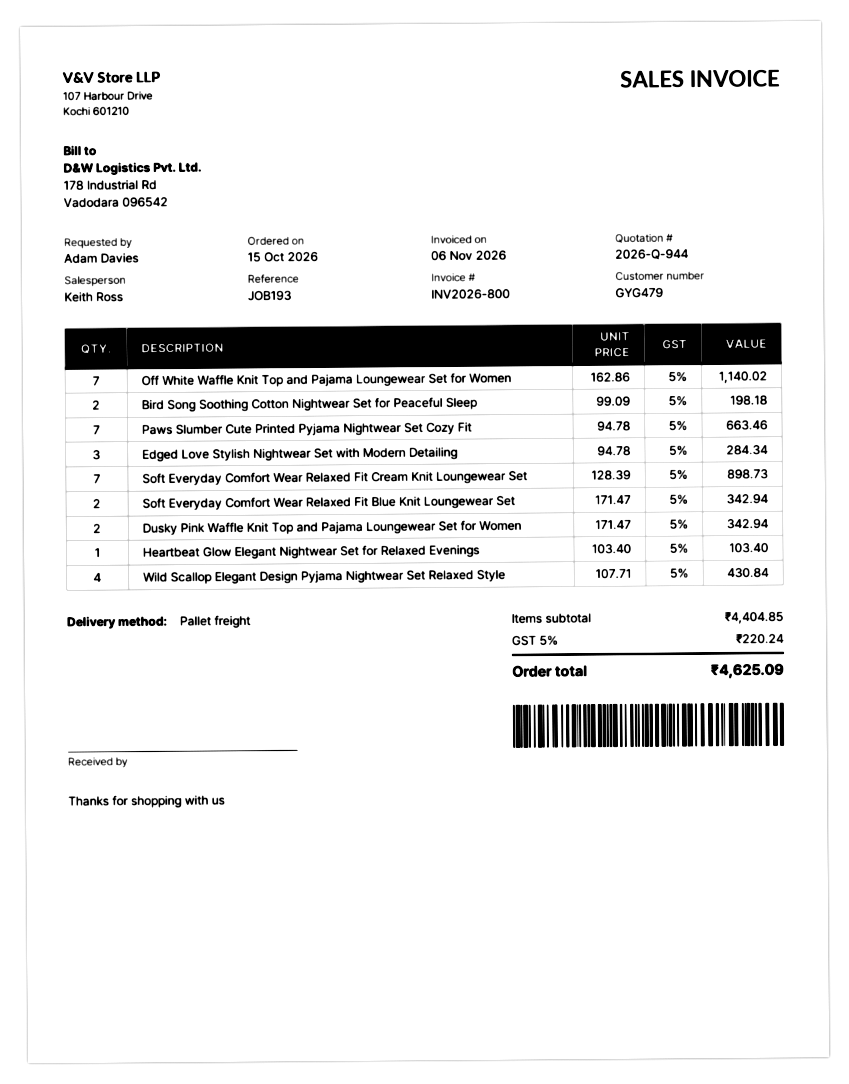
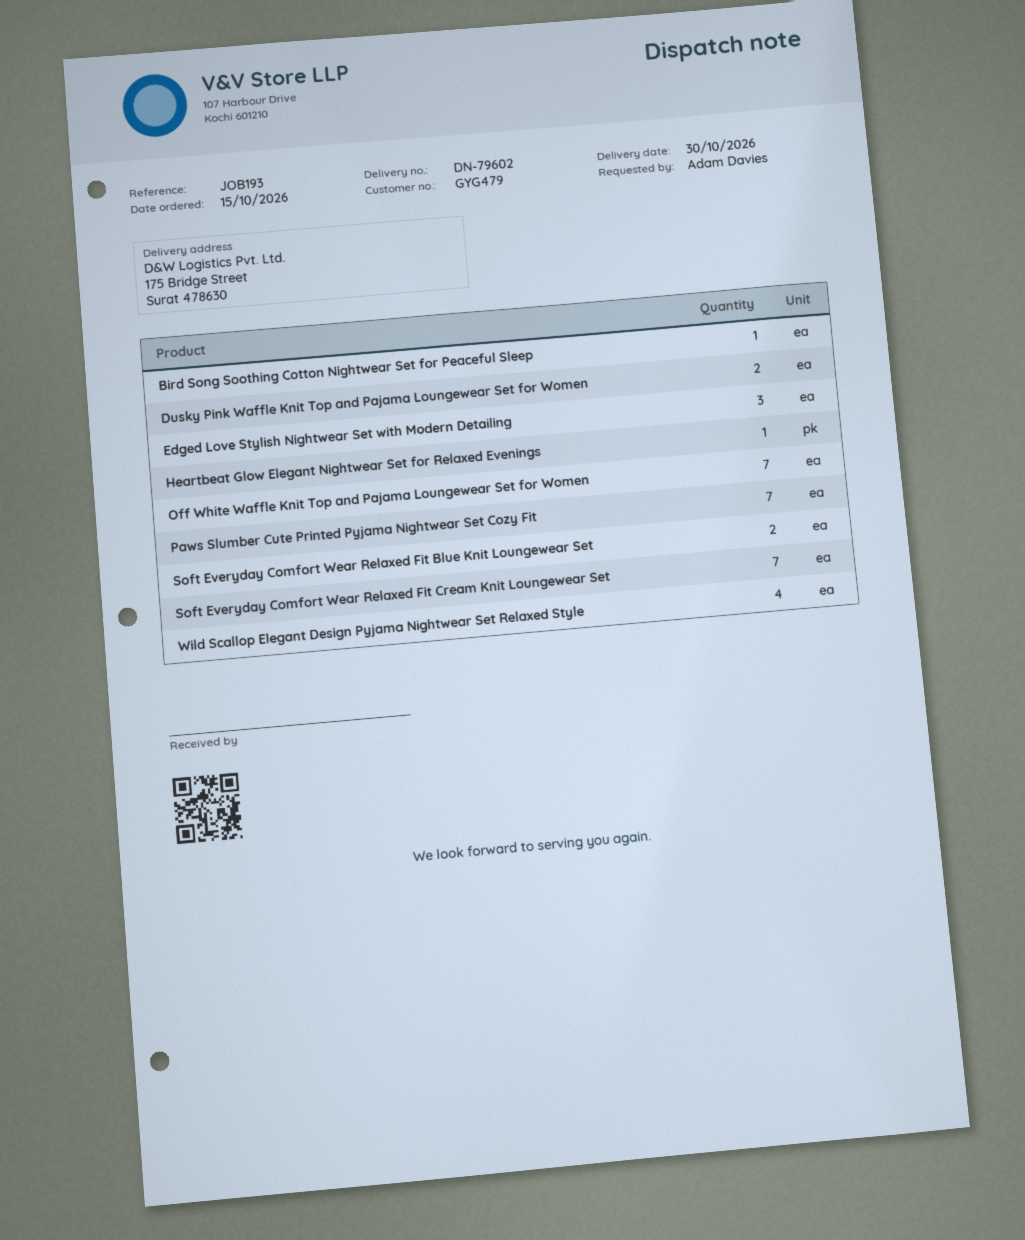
Bird Song Soothing Cotton Nightwear Set for Peaceful Sleep: 2 -> 1

